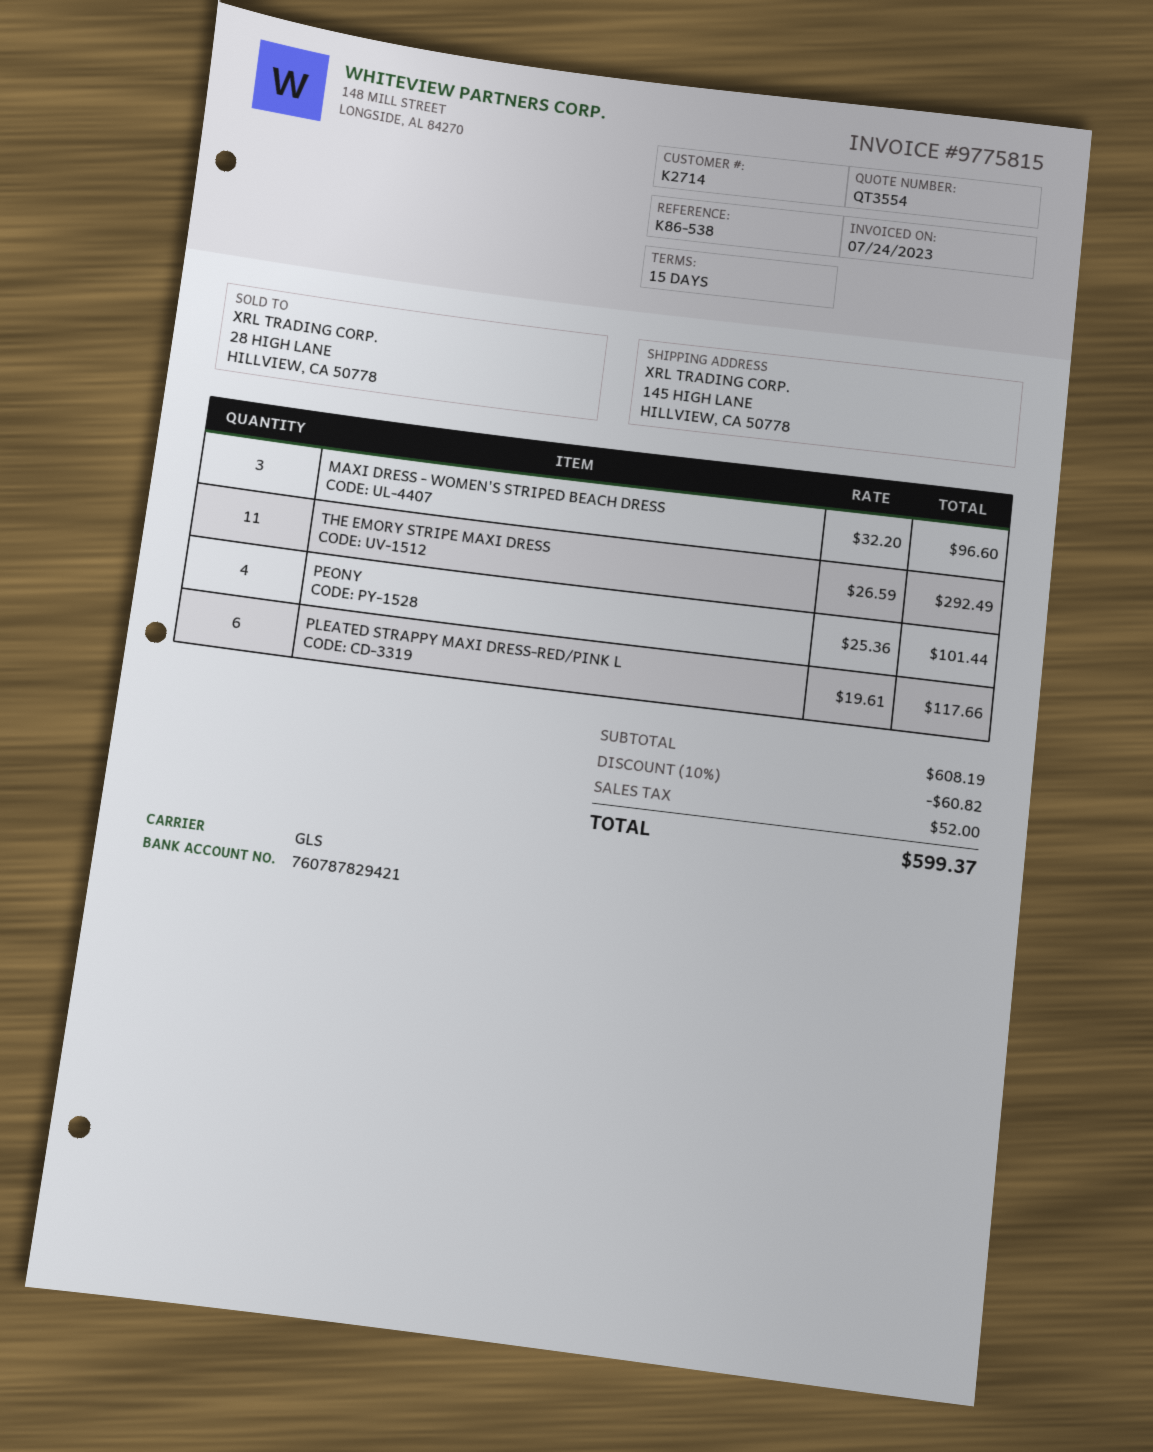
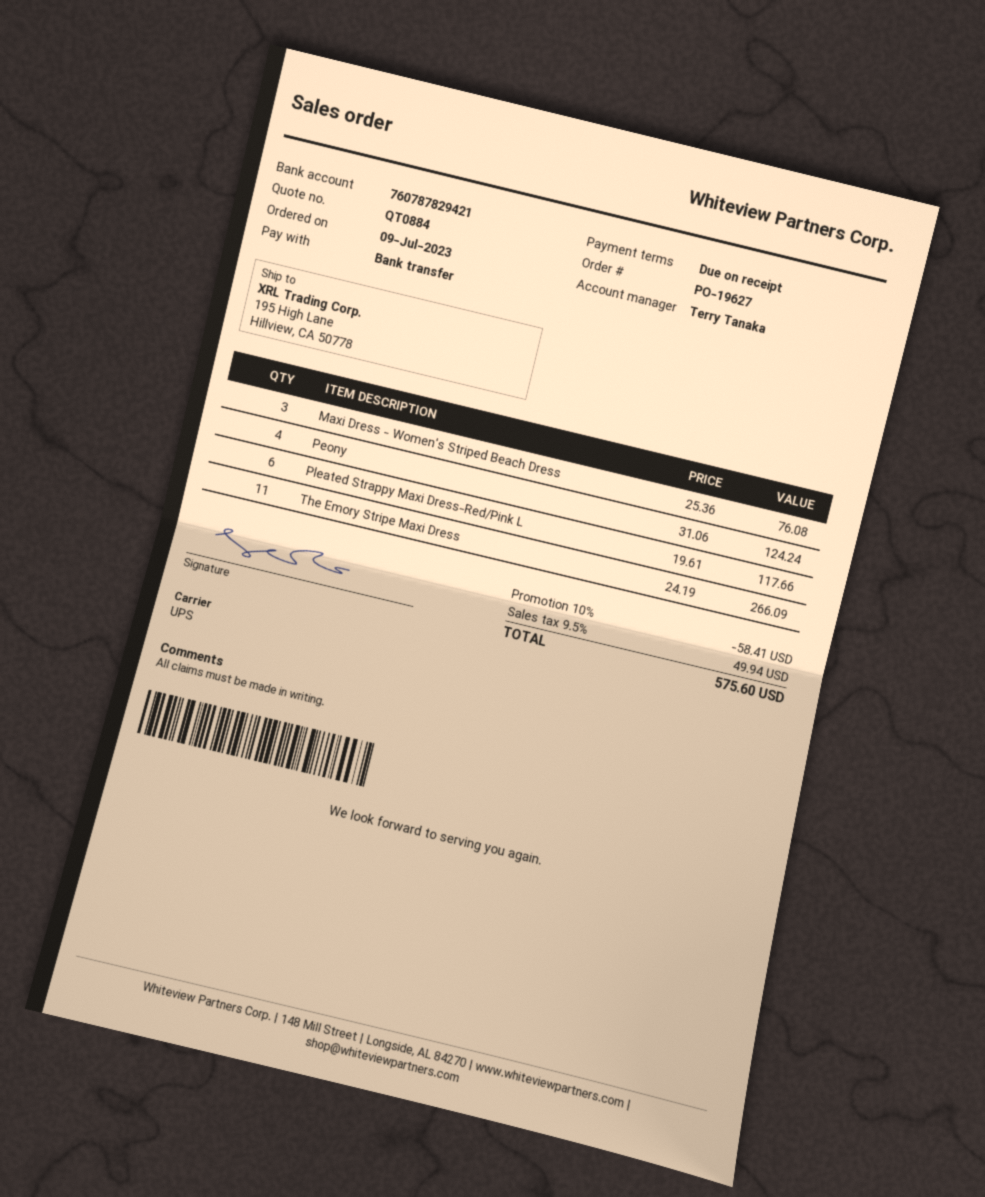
quote number: QT3554 -> QT0884
payment terms: 15 days -> on receipt
shipping method: GLS -> UPS
ship to: 145 HIGH LANE, HILLVIEW, CA 50778 -> 195 High Lane, Hillview, CA 50778
MAXI DRESS - WOMEN'S STRIPED BEACH DRESS: 3 x 32.20 = 96.60 -> 3 x 25.36 = 76.08
THE EMORY STRIPE MAXI DRESS: 11 x 26.59 = 292.49 -> 11 x 24.19 = 266.09
PEONY: 4 x 25.36 = 101.44 -> 4 x 31.06 = 124.24
discount: 10% = 60.82 -> 10% = 58.41
tax: 52.00 -> 49.94
total: 599.37 -> 575.60

